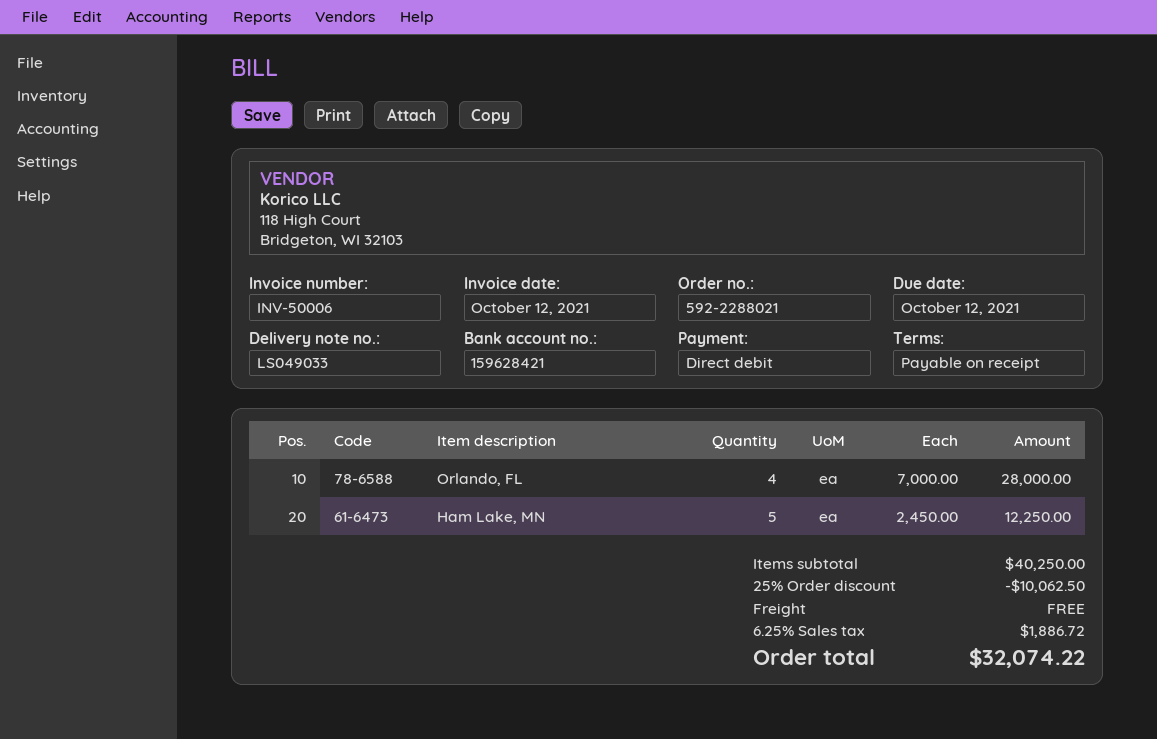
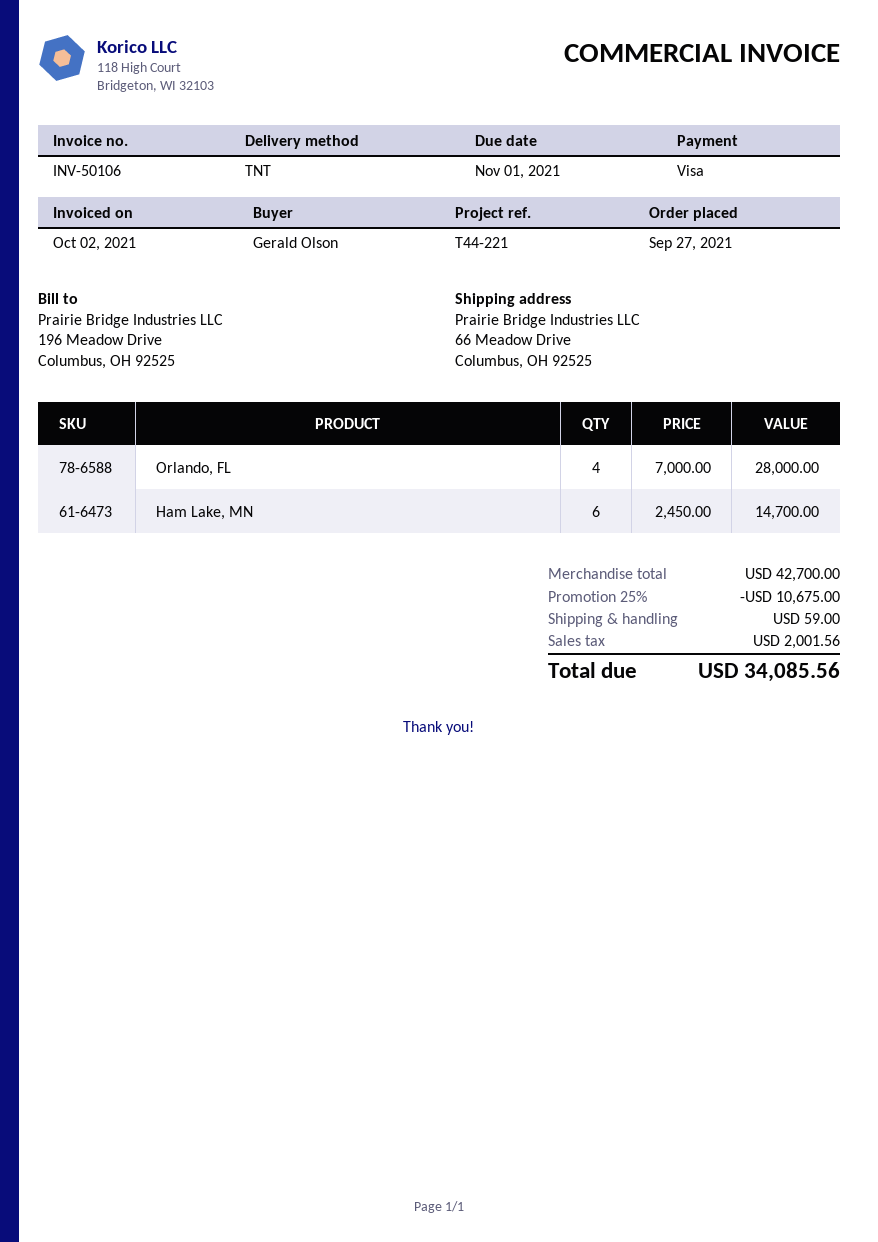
invoice number: INV-50006 -> INV-50106
invoice date: 2021-10-12 -> 2021-10-02
due date: 2021-10-12 -> 2021-11-01
payment method: direct debit -> Visa
Ham Lake, MN: 5 x 2450.00 = 12250.00 -> 6 x 2450.00 = 14700.00
subtotal: 40250.00 -> 42700.00
discount: 25% = 10062.50 -> 25% = 10675.00
shipping: 0.00 -> 59.00
tax: 1886.72 -> 2001.56
total: 32074.22 -> 34085.56

